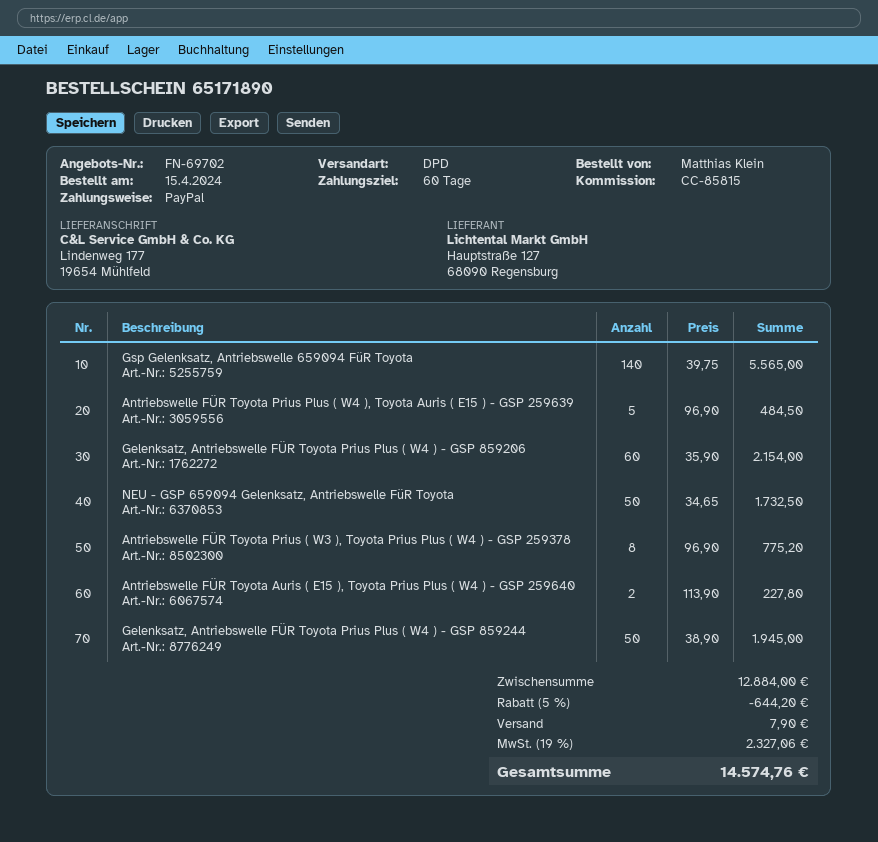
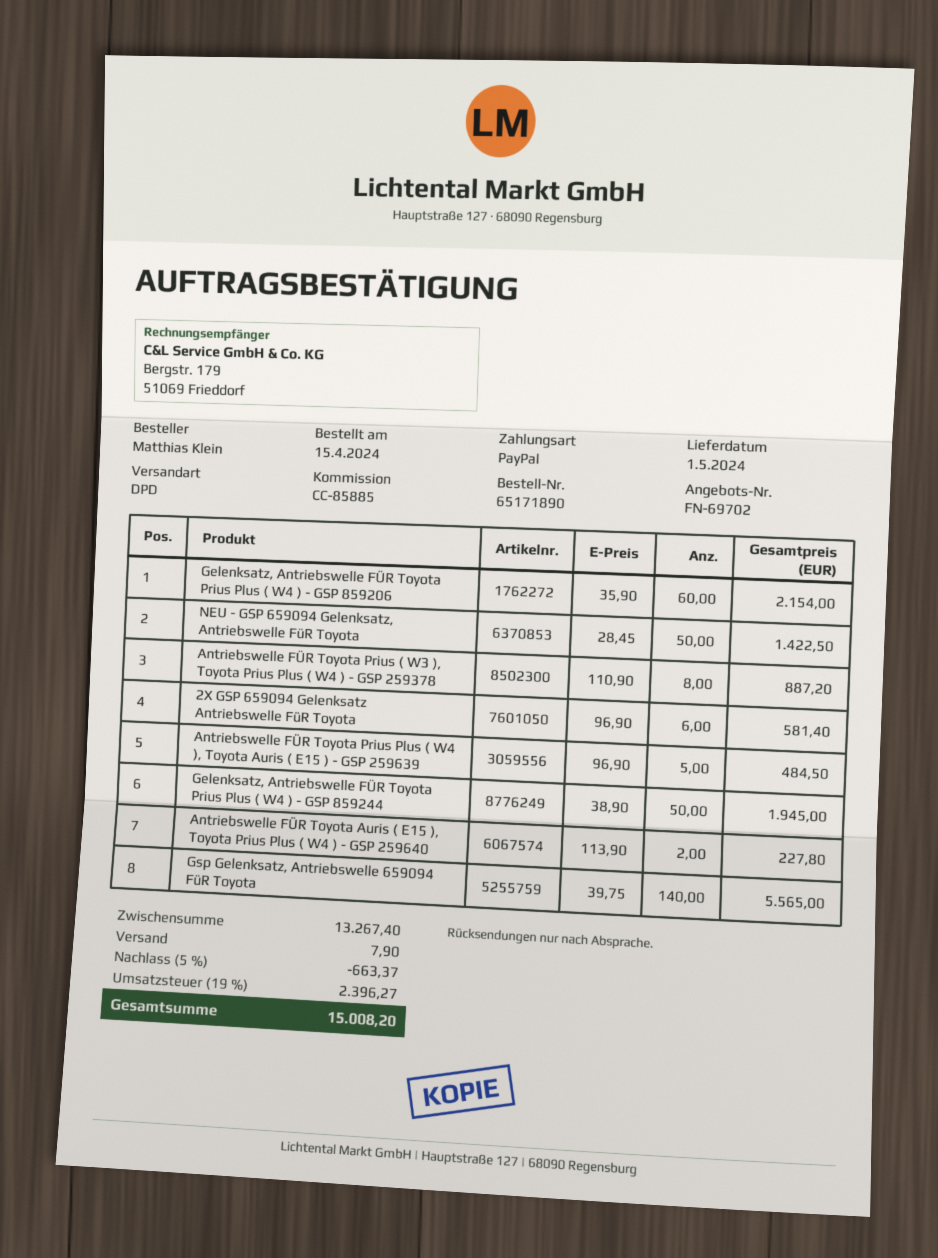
reference: CC-85815 -> CC-85885
NEU - GSP 659094 Gelenksatz, Antriebswelle FüR Toyota: 50 x 34.65 = 1732.50 -> 50 x 28.45 = 1422.50
Antriebswelle FÜR Toyota Prius ( W3 ), Toyota Prius Plus ( W4 ) - GSP 259378: 8 x 96.90 = 775.20 -> 8 x 110.90 = 887.20
2X GSP 659094 Gelenksatz Antriebswelle FüR Toyota: none -> 6 x 96.90 = 581.40
subtotal: 12884.00 -> 13267.40
discount: 5% = 644.20 -> 5% = 663.37
tax: 19% = 2327.06 -> 19% = 2396.27
total: 14574.76 -> 15008.20

